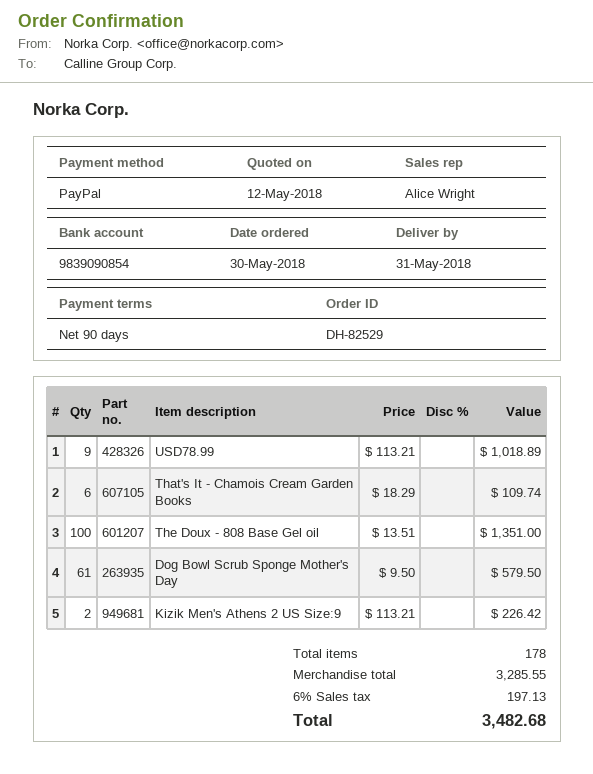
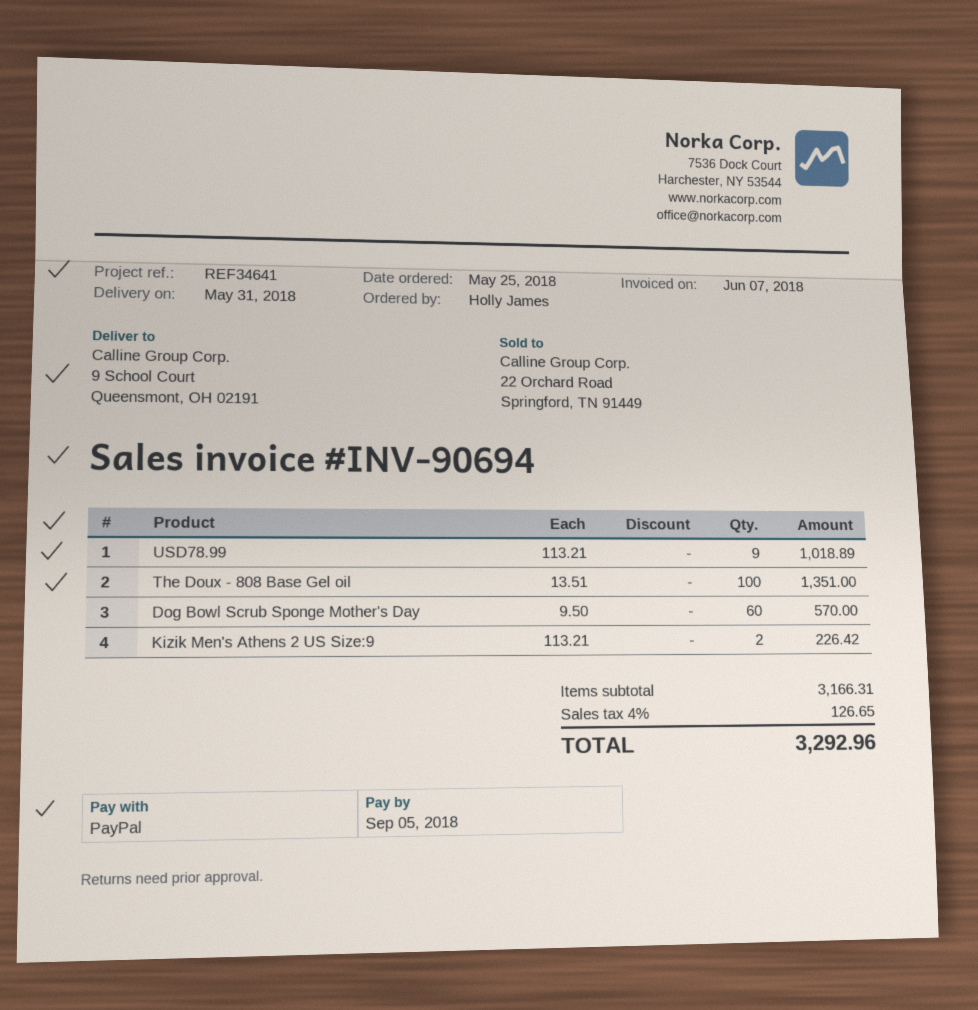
order date: 2018-05-30 -> 2018-05-25
That's It - Chamois Cream Garden Books: 6 x 18.29 = 109.74 -> none
Dog Bowl Scrub Sponge Mother's Day: 61 x 9.50 = 579.50 -> 60 x 9.50 = 570.00
subtotal: 3285.55 -> 3166.31
tax: 6% = 197.13 -> 4% = 126.65
total: 3482.68 -> 3292.96

